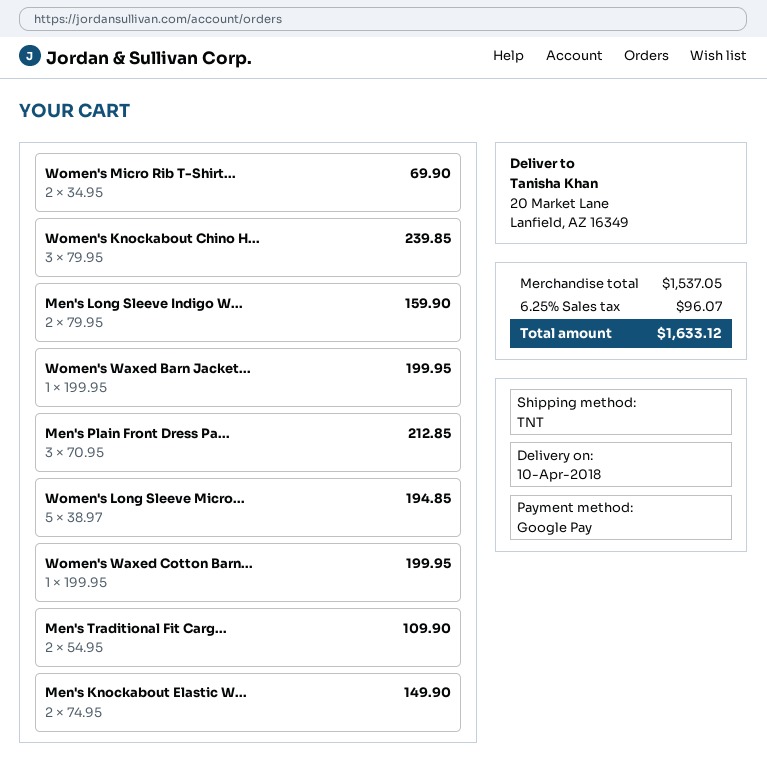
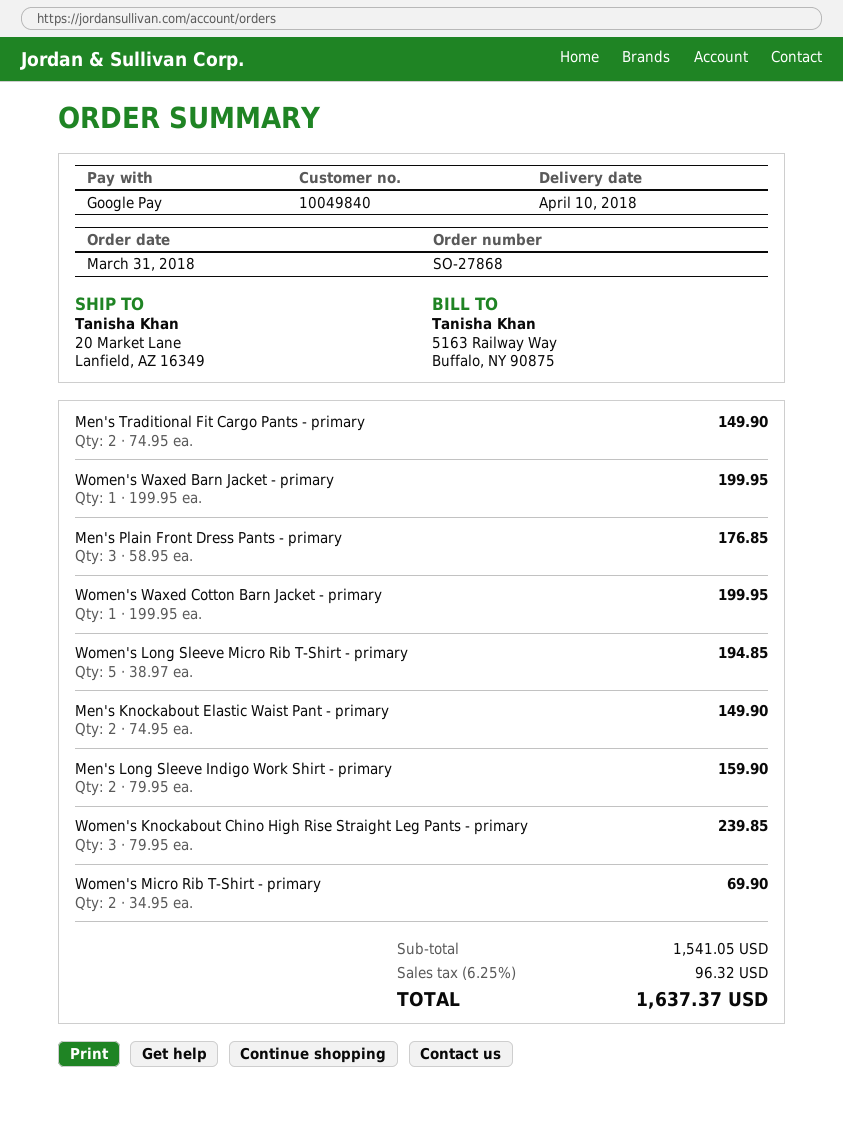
Men's Plain Front Dress Pa...: 3 x 70.95 = 212.85 -> 3 x 58.95 = 176.85
Men's Traditional Fit Carg...: 2 x 54.95 = 109.90 -> 2 x 74.95 = 149.90
subtotal: 1537.05 -> 1541.05
tax: 6.25% = 96.07 -> 6.25% = 96.32
total: 1633.12 -> 1637.37

